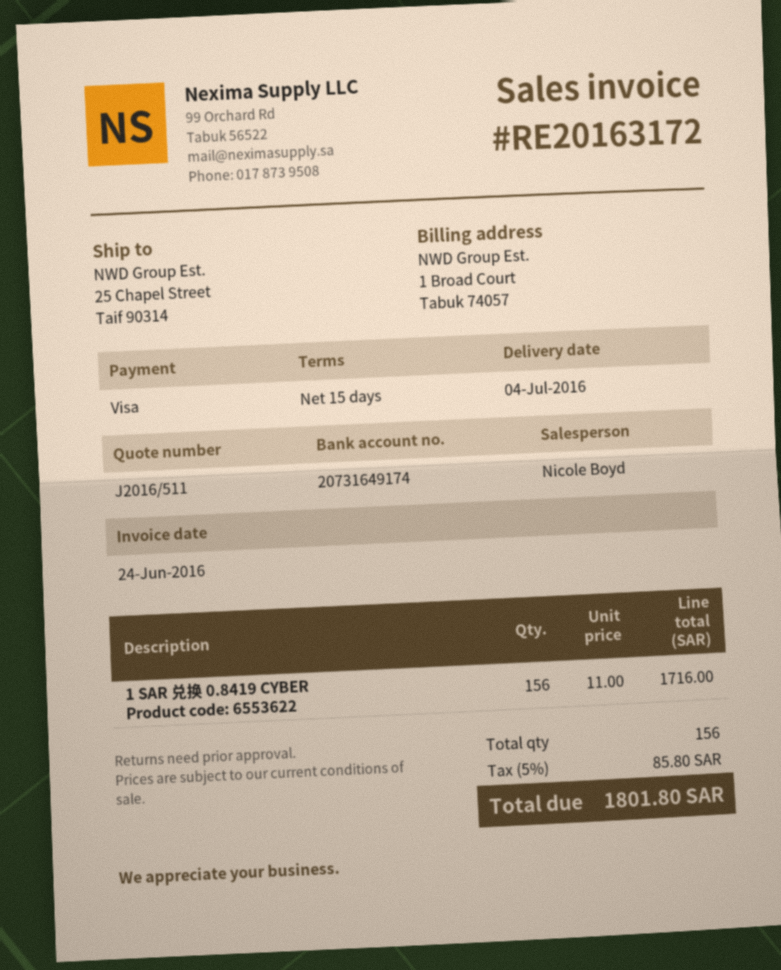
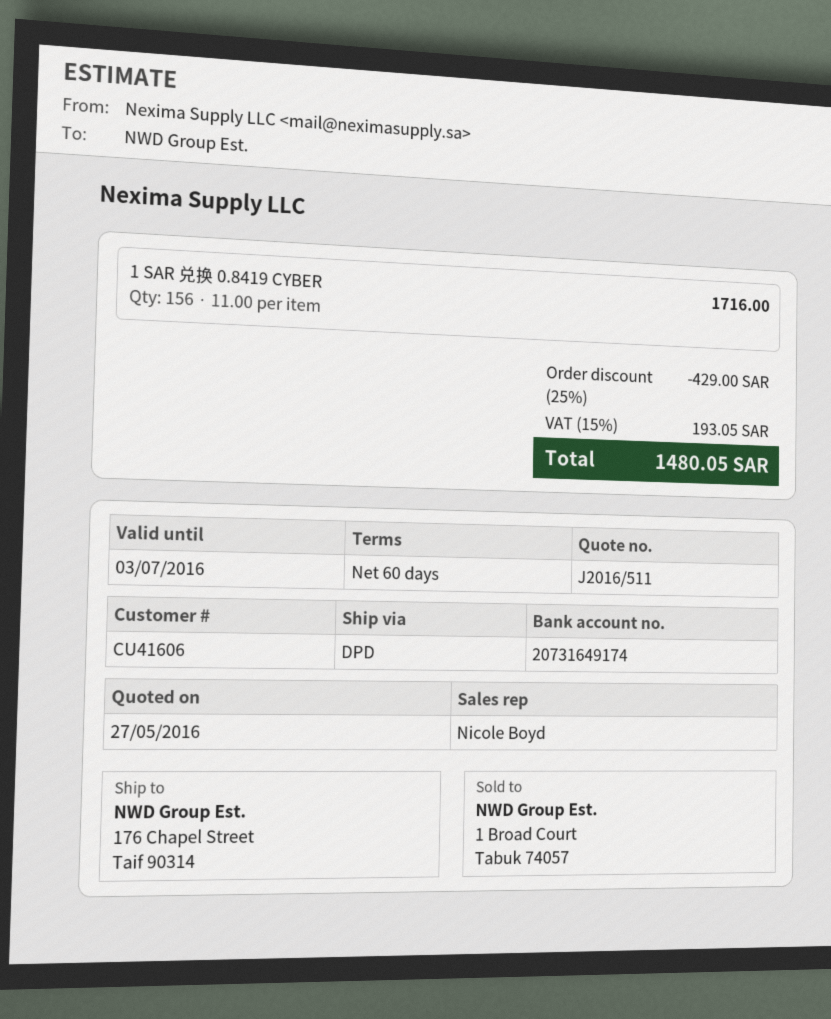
payment terms: 15 days -> 60 days
ship to: 25 Chapel Street, Taif 90314 -> 176 Chapel Street, Taif 90314
discount: none -> 25% = 429.00
tax: 5% = 85.80 -> 15% = 193.05
total: 1801.80 -> 1480.05

